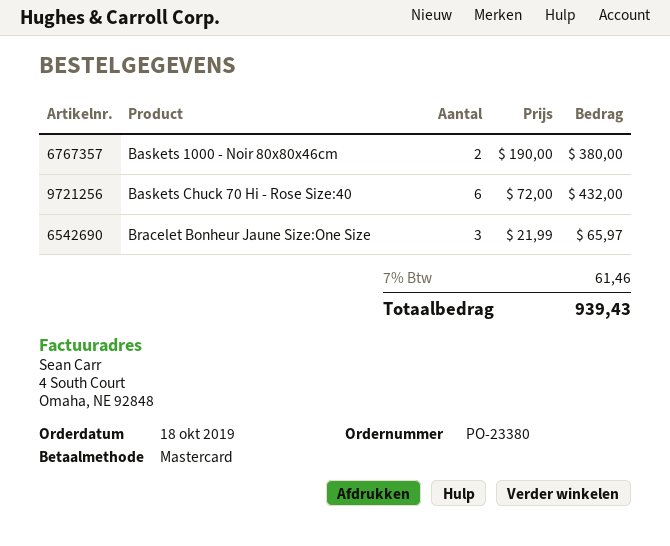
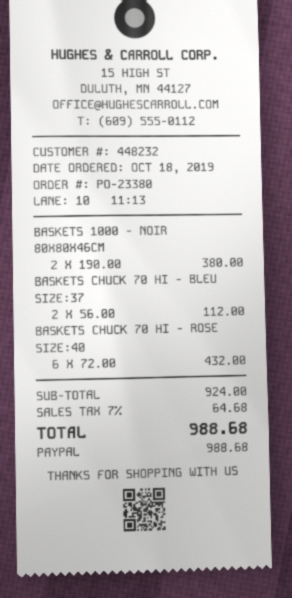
payment method: Mastercard -> PayPal
Bracelet Bonheur Jaune Size:One Size: 3 x 21.99 = 65.97 -> none
BASKETS CHUCK 70 HI - BLEU SIZE:37: none -> 2 x 56.00 = 112.00
tax: 7% = 61.46 -> 7% = 64.68
total: 939.43 -> 988.68

